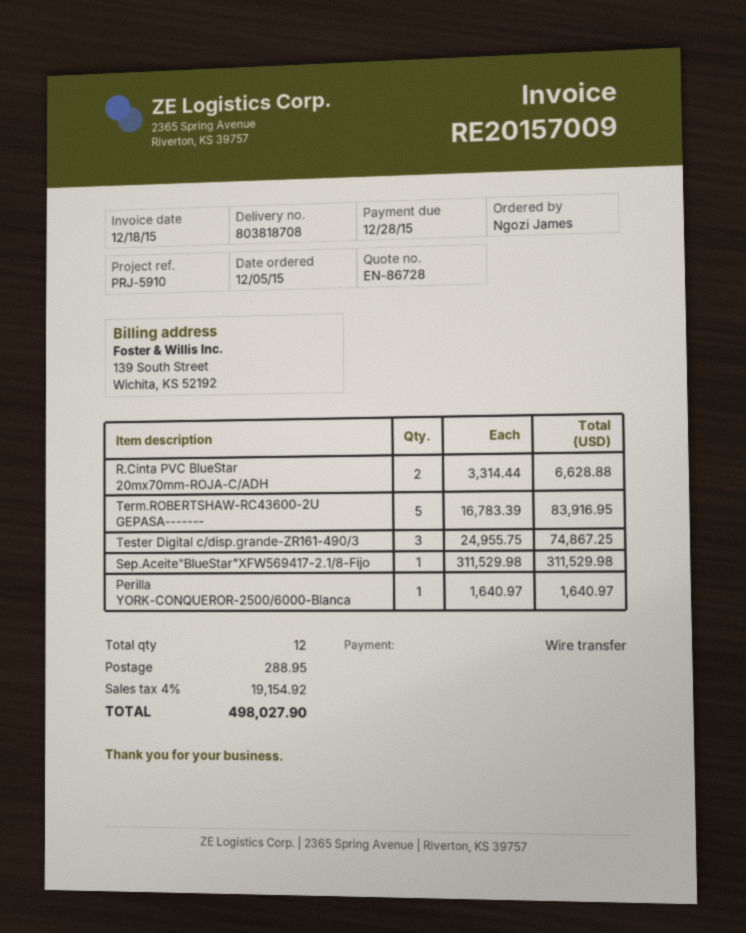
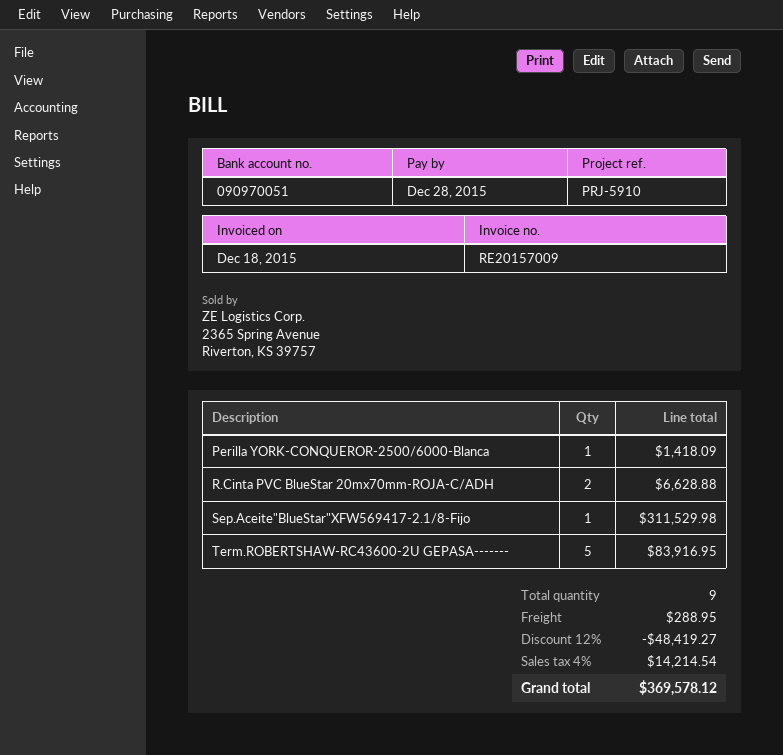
Tester Digital c/disp.grande-ZR161-490/3: 3 for 74867.25 -> none
Perilla YORK-CONQUEROR-2500/6000-Blanca: 1 for 1640.97 -> 1 for 1418.09
total quantity: 12 -> 9
discount: none -> 12% = 48419.27
tax: 4% = 19154.92 -> 4% = 14214.54
total: 498027.90 -> 369578.12

